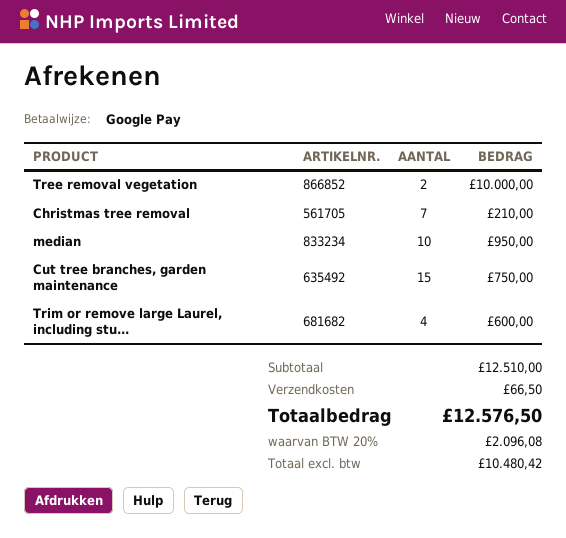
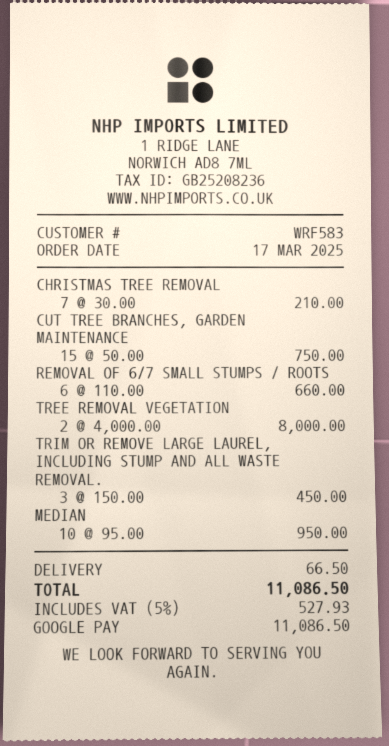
Tree removal vegetation: 2 for 10000.00 -> 2 for 8000.00
Trim or remove large Laurel, including stu...: 4 for 600.00 -> 3 for 450.00
REMOVAL OF 6/7 SMALL STUMPS / ROOTS: none -> 6 for 660.00
tax: 20% = 2096.08 -> 5% = 527.93
total: 12576.50 -> 11086.50

